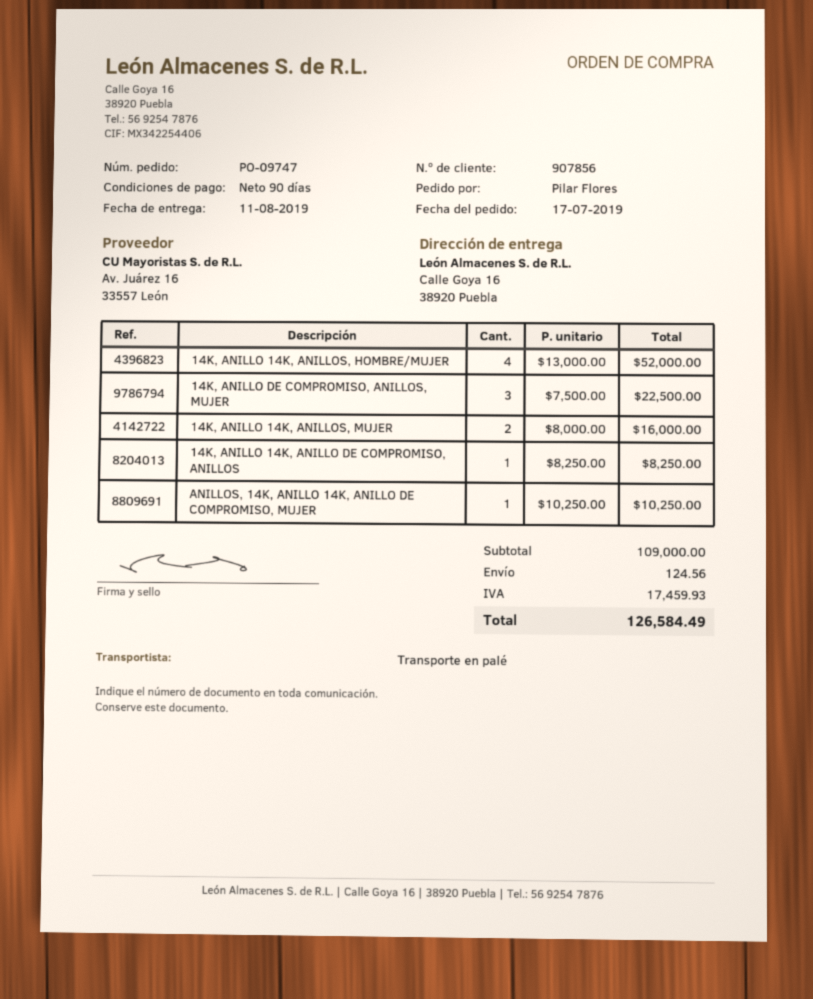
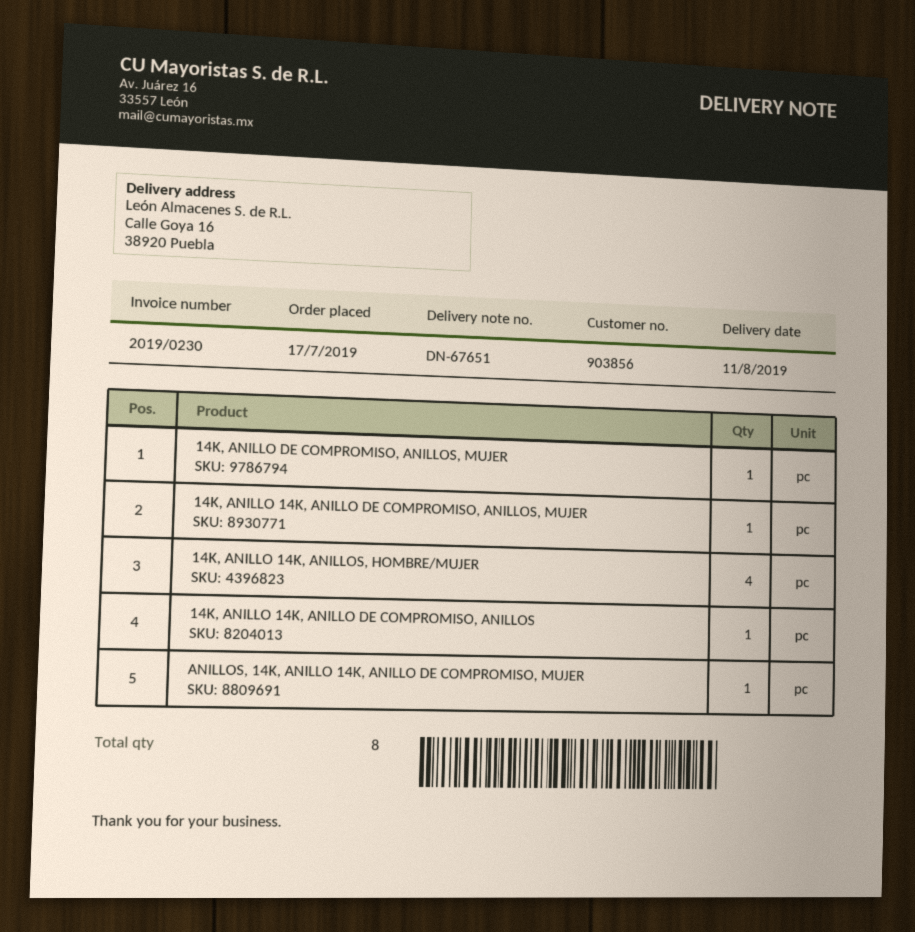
customer number: 907856 -> 903856
14K, ANILLO DE COMPROMISO, ANILLOS, MUJER: 3 -> 1
14K, ANILLO 14K, ANILLOS, MUJER: 2 -> none
14K, ANILLO 14K, ANILLO DE COMPROMISO, ANILLOS, MUJER: none -> 1

